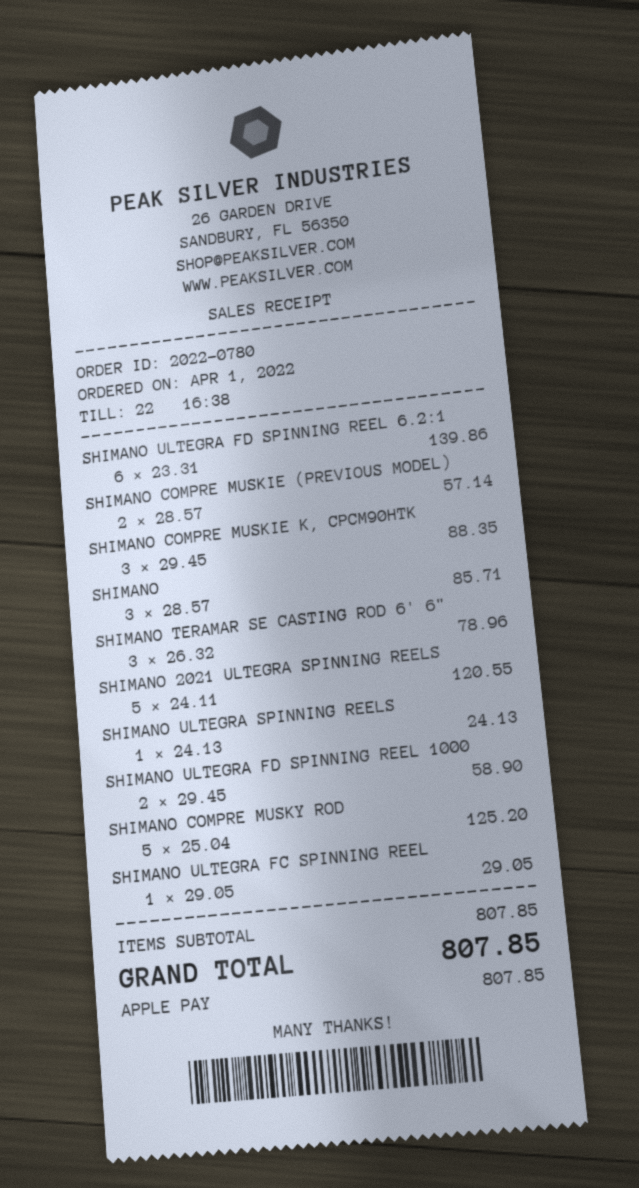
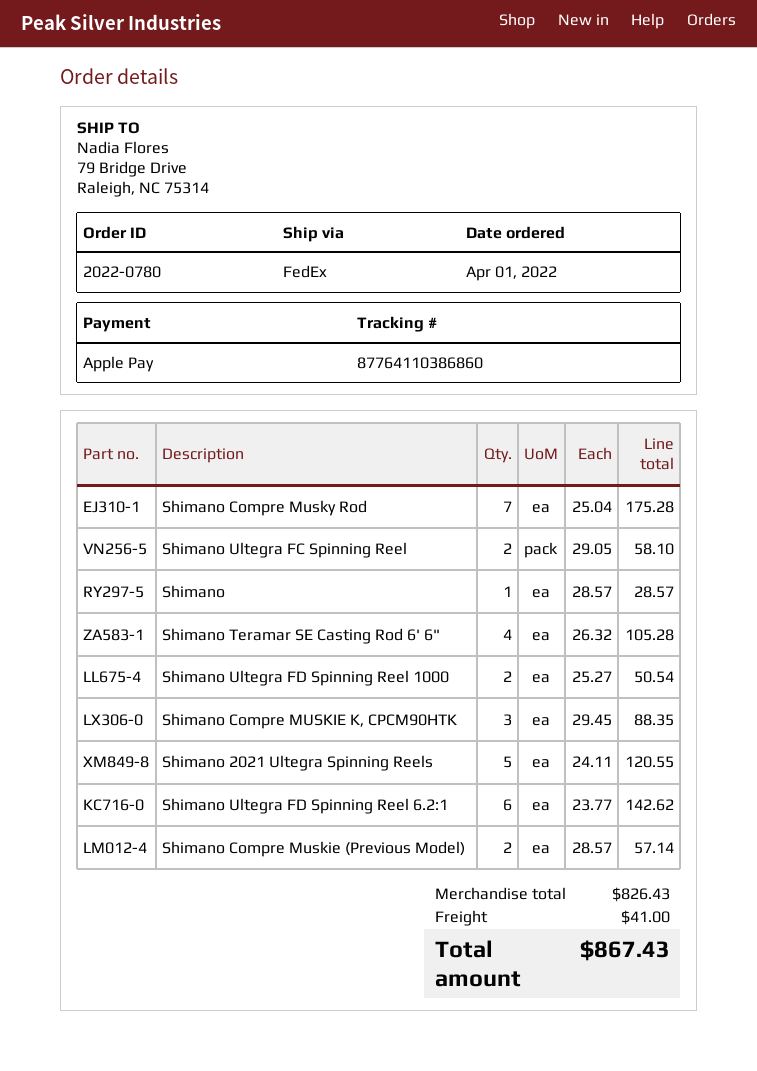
SHIMANO ULTEGRA FD SPINNING REEL 6.2:1: 6 x 23.31 = 139.86 -> 6 x 23.77 = 142.62
SHIMANO: 3 x 28.57 = 85.71 -> 1 x 28.57 = 28.57
SHIMANO TERAMAR SE CASTING ROD 6' 6": 3 x 26.32 = 78.96 -> 4 x 26.32 = 105.28
SHIMANO ULTEGRA SPINNING REELS: 1 x 24.13 = 24.13 -> none
SHIMANO ULTEGRA FD SPINNING REEL 1000: 2 x 29.45 = 58.90 -> 2 x 25.27 = 50.54
SHIMANO COMPRE MUSKY ROD: 5 x 25.04 = 125.20 -> 7 x 25.04 = 175.28
SHIMANO ULTEGRA FC SPINNING REEL: 1 x 29.05 = 29.05 -> 2 x 29.05 = 58.10
subtotal: 807.85 -> 826.43
shipping: none -> 41.00
total: 807.85 -> 867.43

